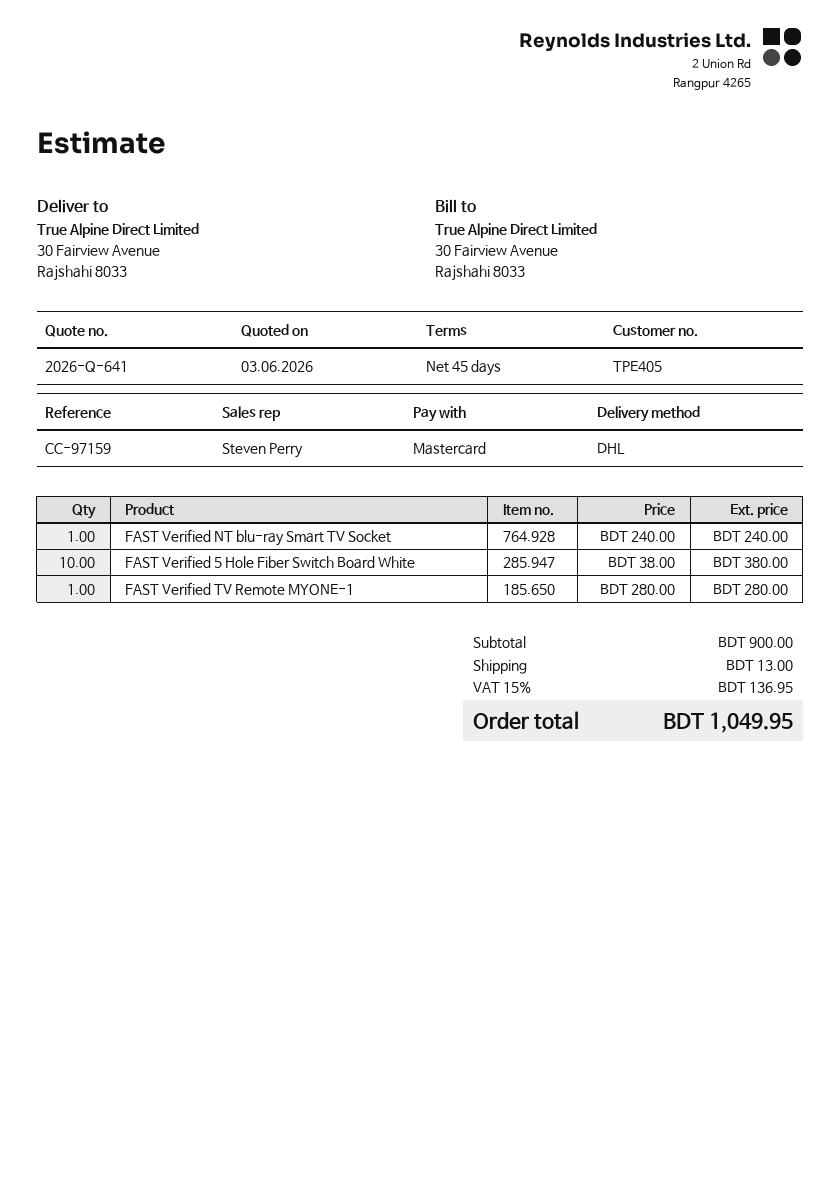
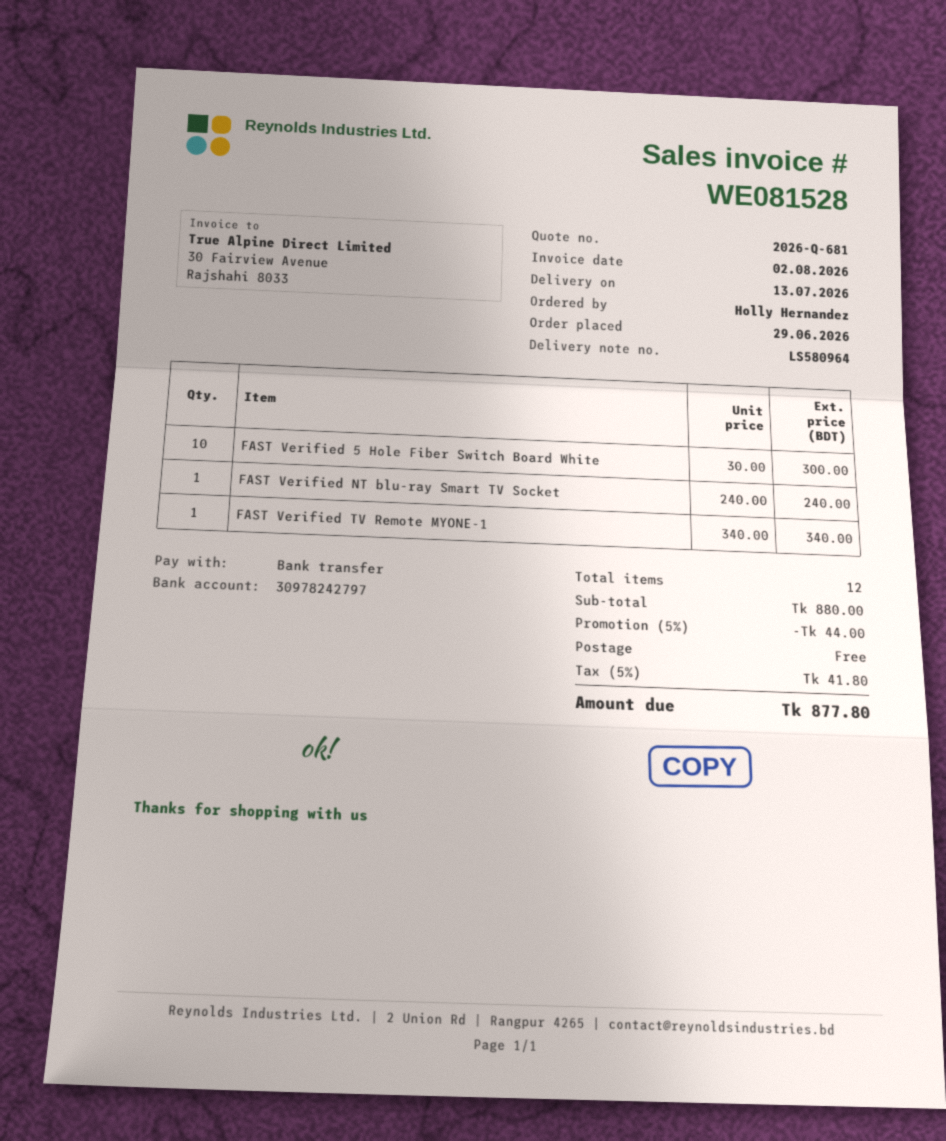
quote number: 2026-Q-641 -> 2026-Q-681
payment method: Mastercard -> bank transfer
FAST Verified 5 Hole Fiber Switch Board White: 10 x 38.00 = 380.00 -> 10 x 30.00 = 300.00
FAST Verified TV Remote MYONE-1: 1 x 280.00 = 280.00 -> 1 x 340.00 = 340.00
subtotal: 900.00 -> 880.00
discount: none -> 5% = 44.00
shipping: 13.00 -> 0.00
tax: 15% = 136.95 -> 5% = 41.80
total: 1049.95 -> 877.80

